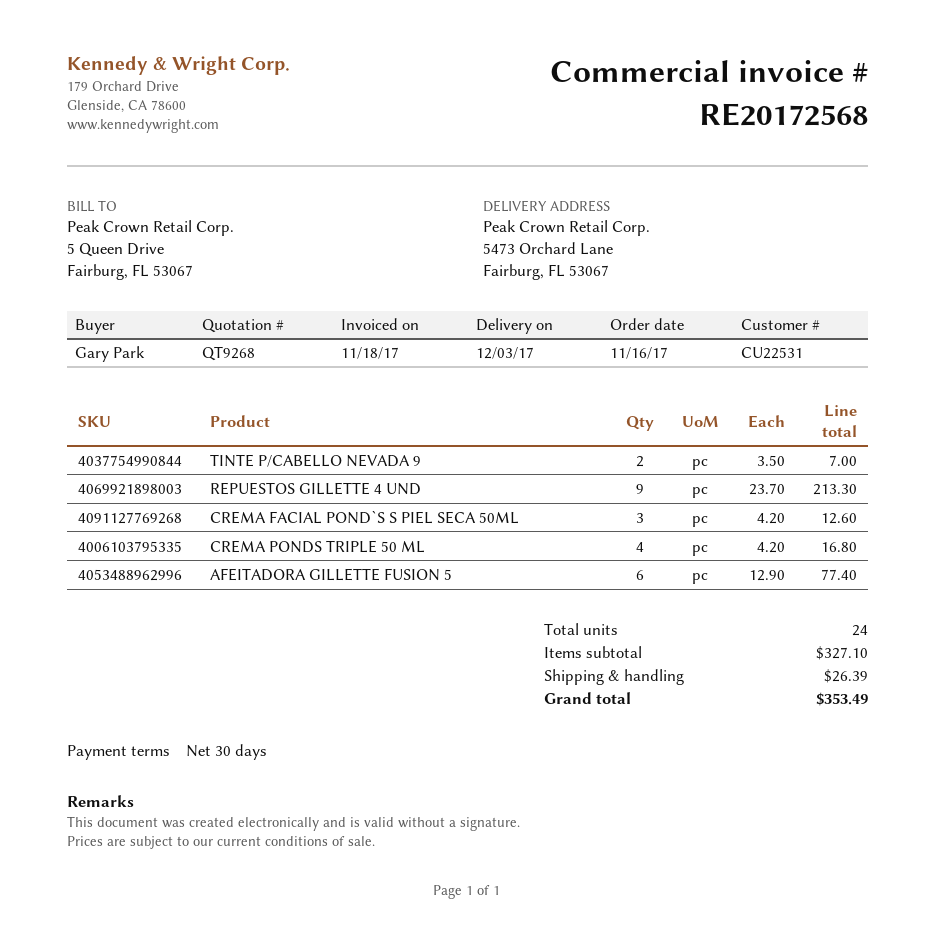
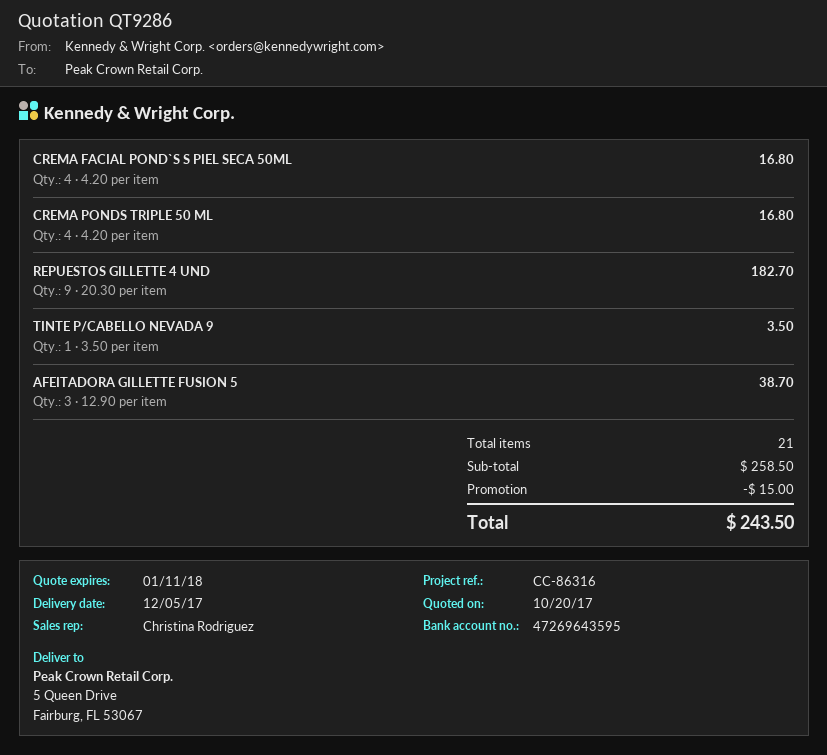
quote number: QT9268 -> QT9286
delivery date: 2017-12-03 -> 2017-12-05
ship to: 5473 Orchard Lane, Fairburg, FL 53067 -> 5 Queen Drive, Fairburg, FL 53067
TINTE P/CABELLO NEVADA 9: 2 x 3.50 = 7.00 -> 1 x 3.50 = 3.50
REPUESTOS GILLETTE 4 UND: 9 x 23.70 = 213.30 -> 9 x 20.30 = 182.70
CREMA FACIAL POND`S S PIEL SECA 50ML: 3 x 4.20 = 12.60 -> 4 x 4.20 = 16.80
AFEITADORA GILLETTE FUSION 5: 6 x 12.90 = 77.40 -> 3 x 12.90 = 38.70
total quantity: 24 -> 21
subtotal: 327.10 -> 258.50
discount: none -> 15.00
shipping: 26.39 -> none
total: 353.49 -> 243.50

